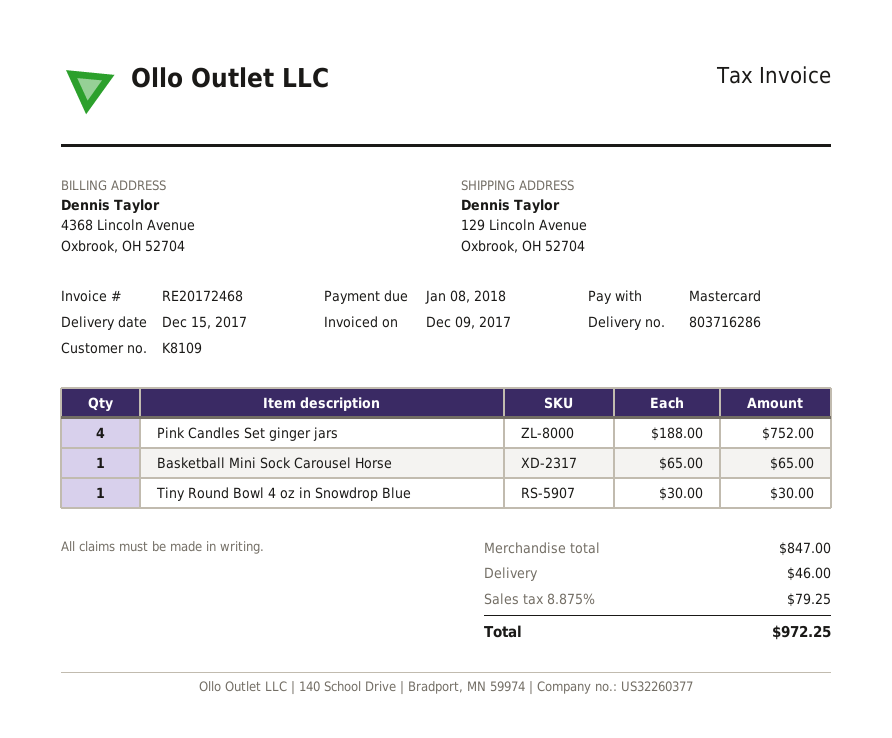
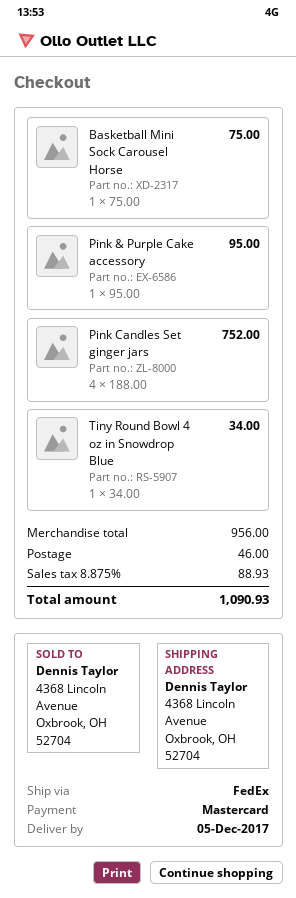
delivery date: 2017-12-15 -> 2017-12-05
ship to: 129 Lincoln Avenue, Oxbrook, OH 52704 -> 4368 Lincoln Avenue, Oxbrook, OH 52704
Basketball Mini Sock Carousel Horse: 1 x 65.00 = 65.00 -> 1 x 75.00 = 75.00
Tiny Round Bowl 4 oz in Snowdrop Blue: 1 x 30.00 = 30.00 -> 1 x 34.00 = 34.00
Pink & Purple Cake accessory: none -> 1 x 95.00 = 95.00
subtotal: 847.00 -> 956.00
tax: 8.875% = 79.25 -> 8.875% = 88.93
total: 972.25 -> 1090.93

